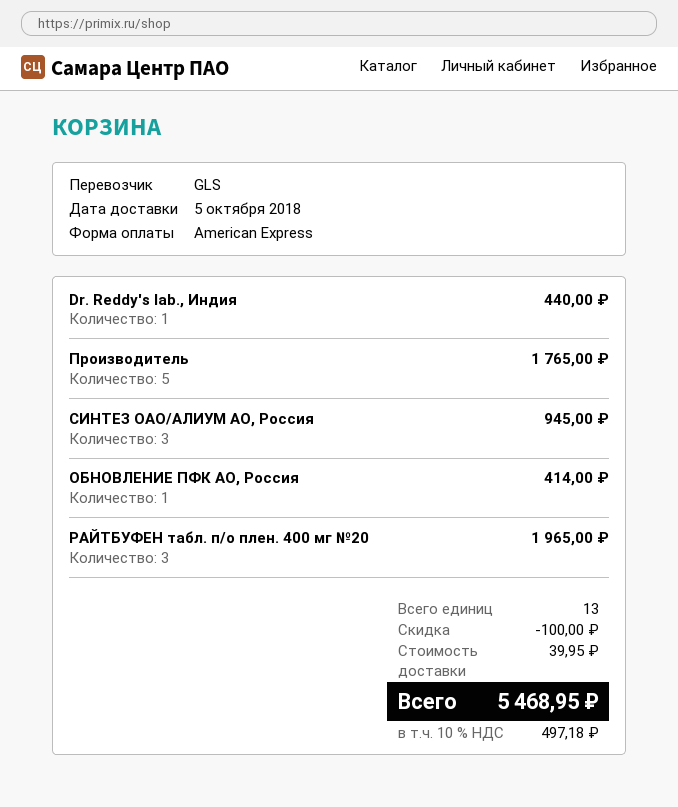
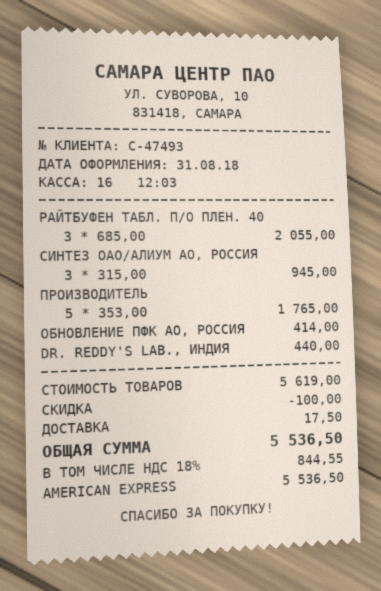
РАЙТБУФЕН табл. п/о плен. 400 мг №20: 3 for 1965.00 -> 3 for 2055.00
shipping: 39.95 -> 17.50
tax: 10% = 497.18 -> 18% = 844.55
total: 5468.95 -> 5536.50

